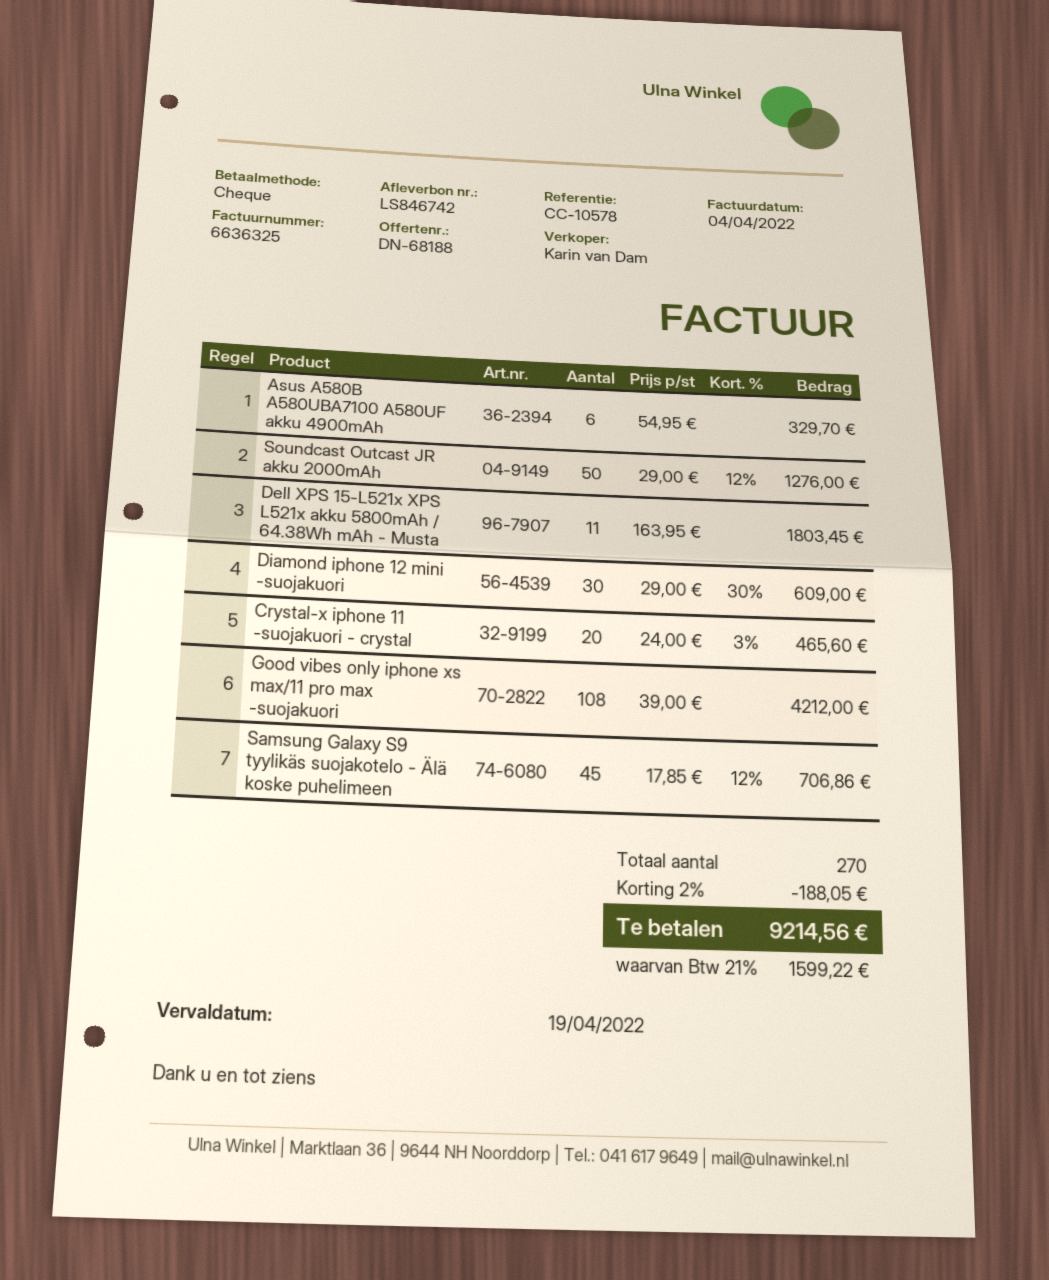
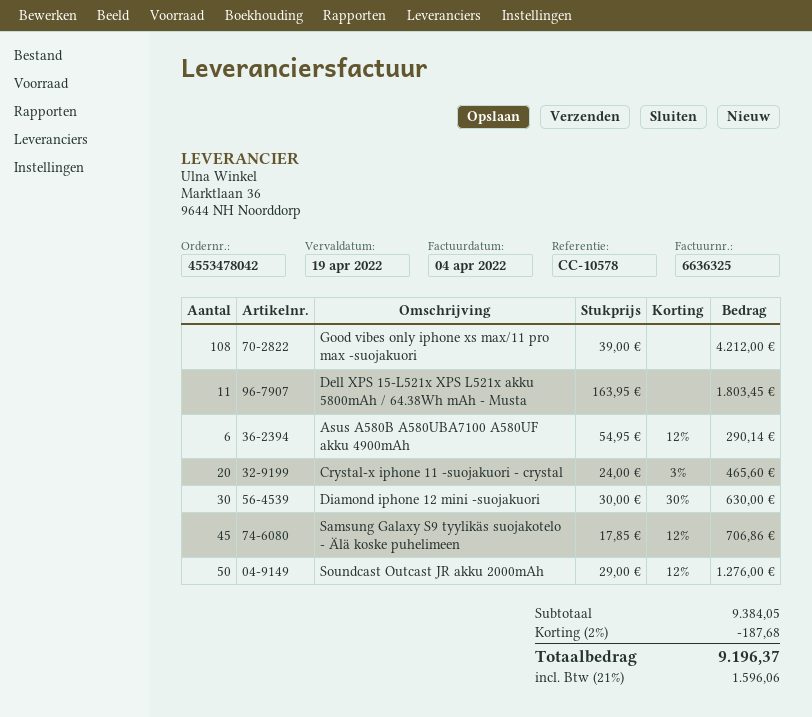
Asus A580B A580UBA7100 A580UF akku 4900mAh: 6 x 54.95 = 329.70 -> 6 x 54.95 - 12% = 290.14
Diamond iphone 12 mini -suojakuori: 30 x 29.00 - 30% = 609.00 -> 30 x 30.00 - 30% = 630.00
discount: 2% = 188.05 -> 2% = 187.68
tax: 21% = 1599.22 -> 21% = 1596.06
total: 9214.56 -> 9196.37

